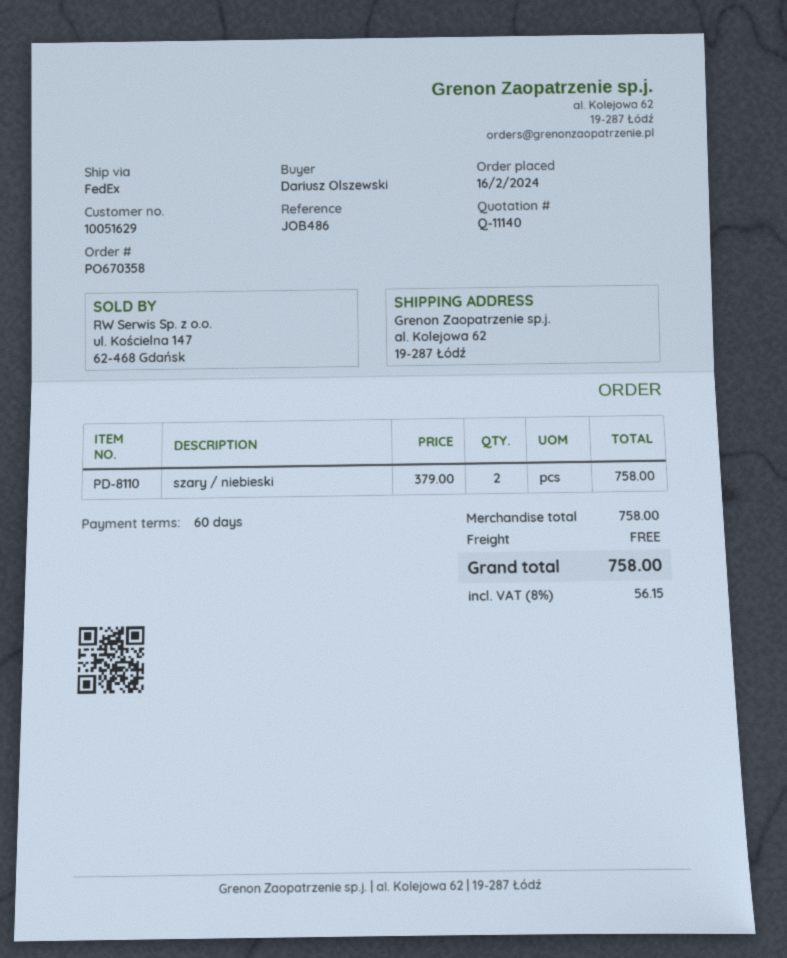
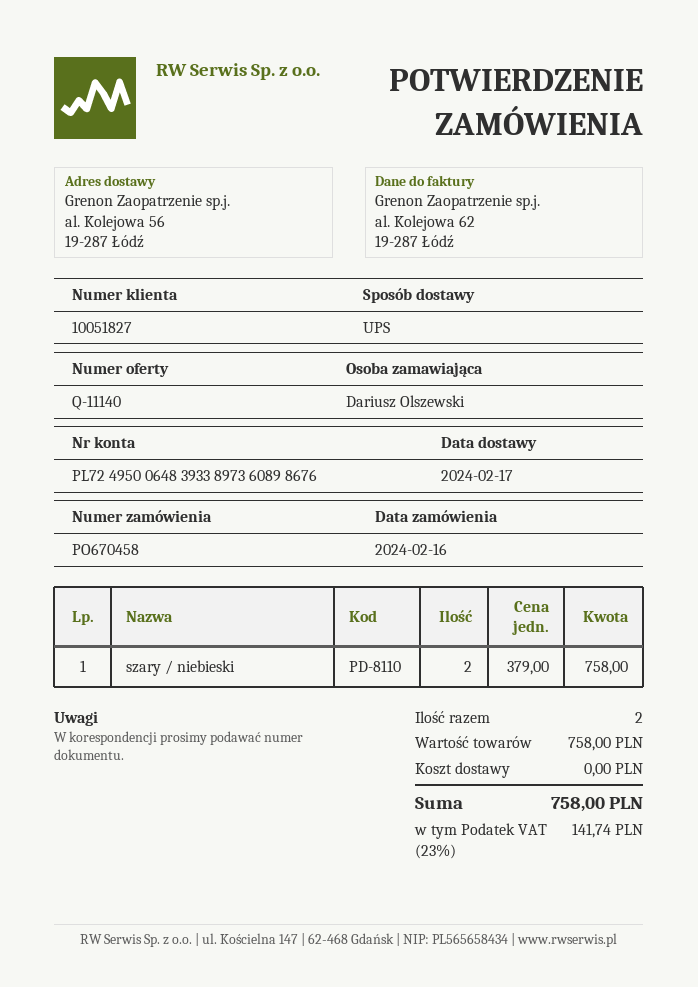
order number: PO670358 -> PO670458
customer number: 10051629 -> 10051827
shipping method: FedEx -> UPS
ship to: al. Kolejowa 62, 19-287 Łódź -> al. Kolejowa 56, 19-287 Łódź
tax: 8% = 56.15 -> 23% = 141.74

